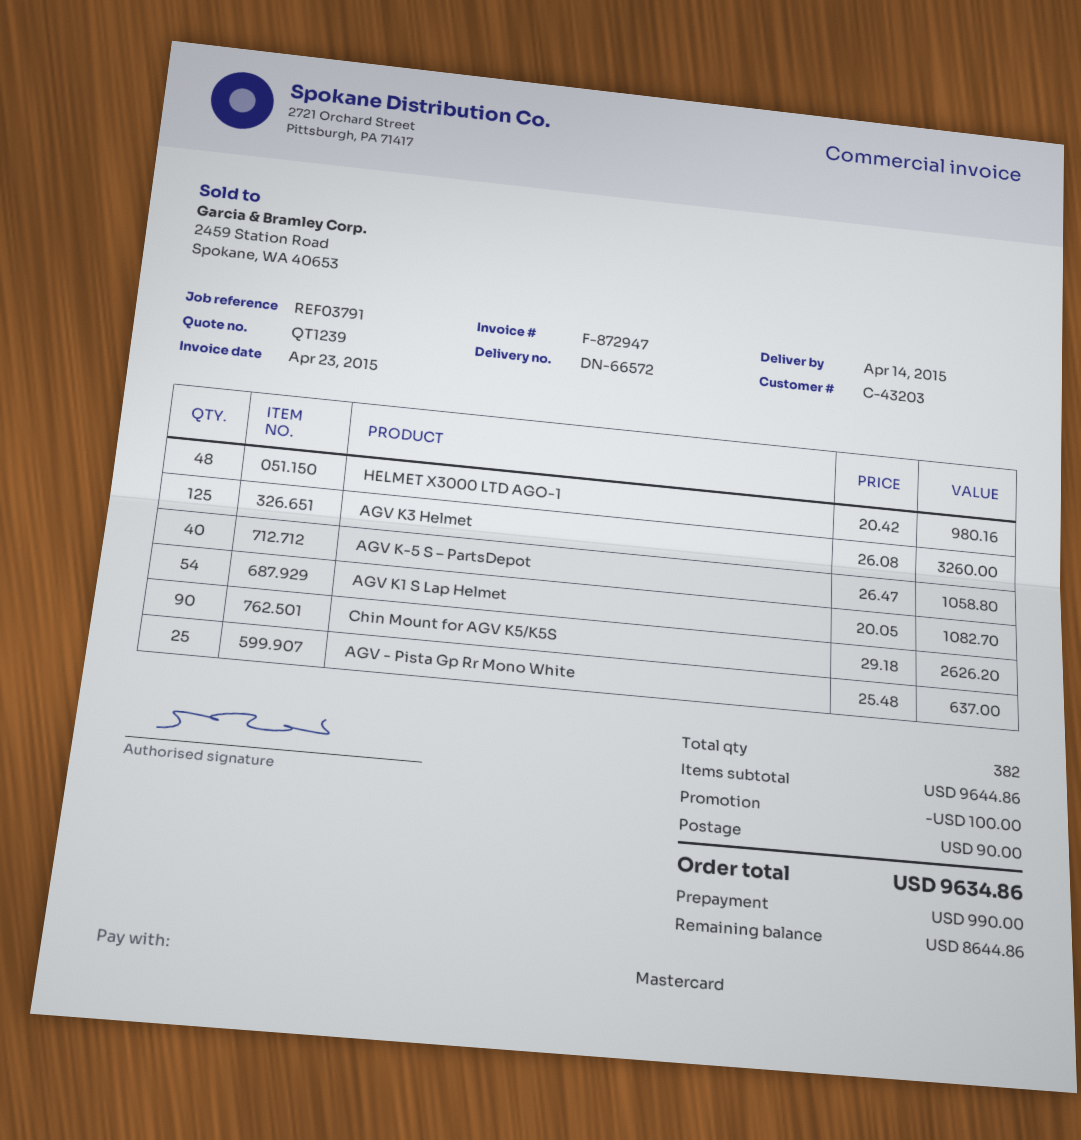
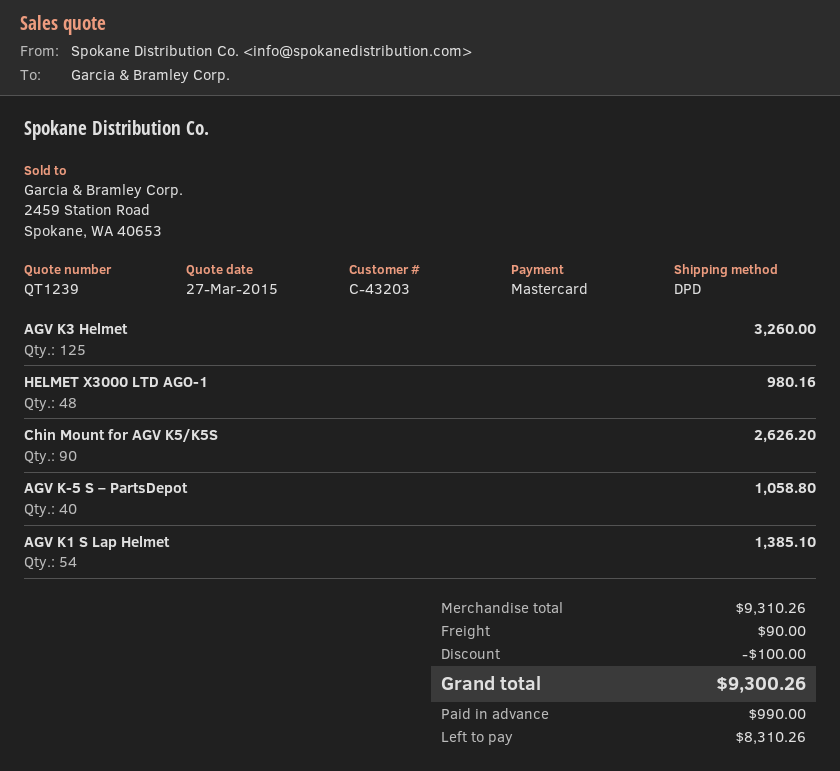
AGV K1 S Lap Helmet: 54 for 1082.70 -> 54 for 1385.10
AGV - Pista Gp Rr Mono White: 25 for 637.00 -> none
subtotal: 9644.86 -> 9310.26
total: 9634.86 -> 9300.26
balance: 8644.86 -> 8310.26

